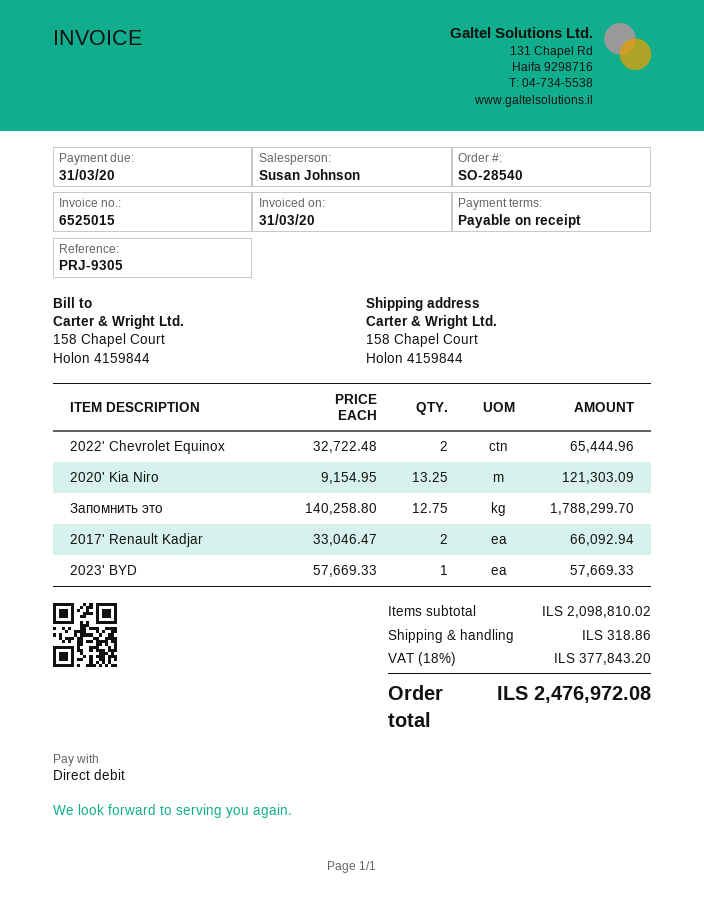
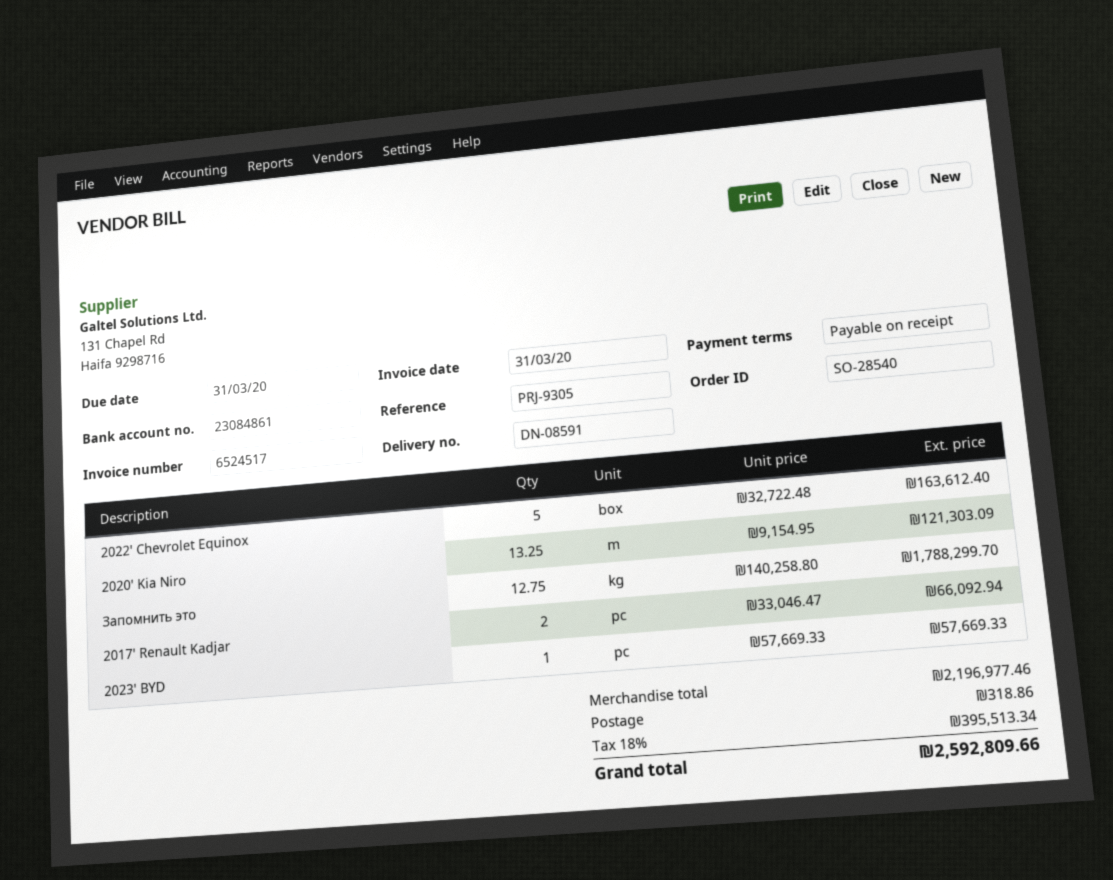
invoice number: 6525015 -> 6524517
2022' Chevrolet Equinox: 2 x 32722.48 = 65444.96 -> 5 x 32722.48 = 163612.40
subtotal: 2098810.02 -> 2196977.46
tax: 18% = 377843.20 -> 18% = 395513.34
total: 2476972.08 -> 2592809.66

